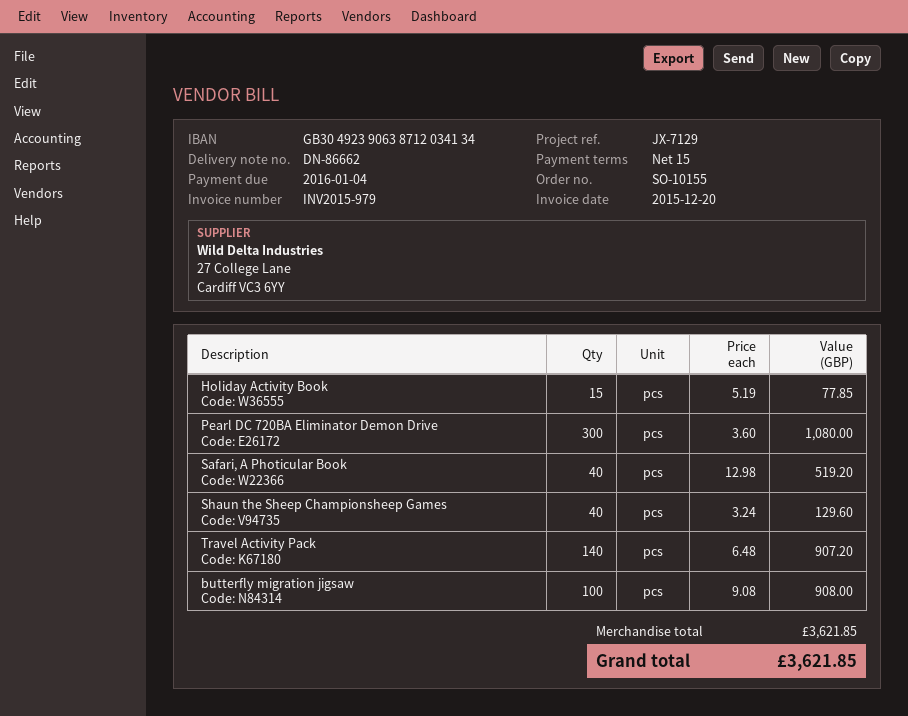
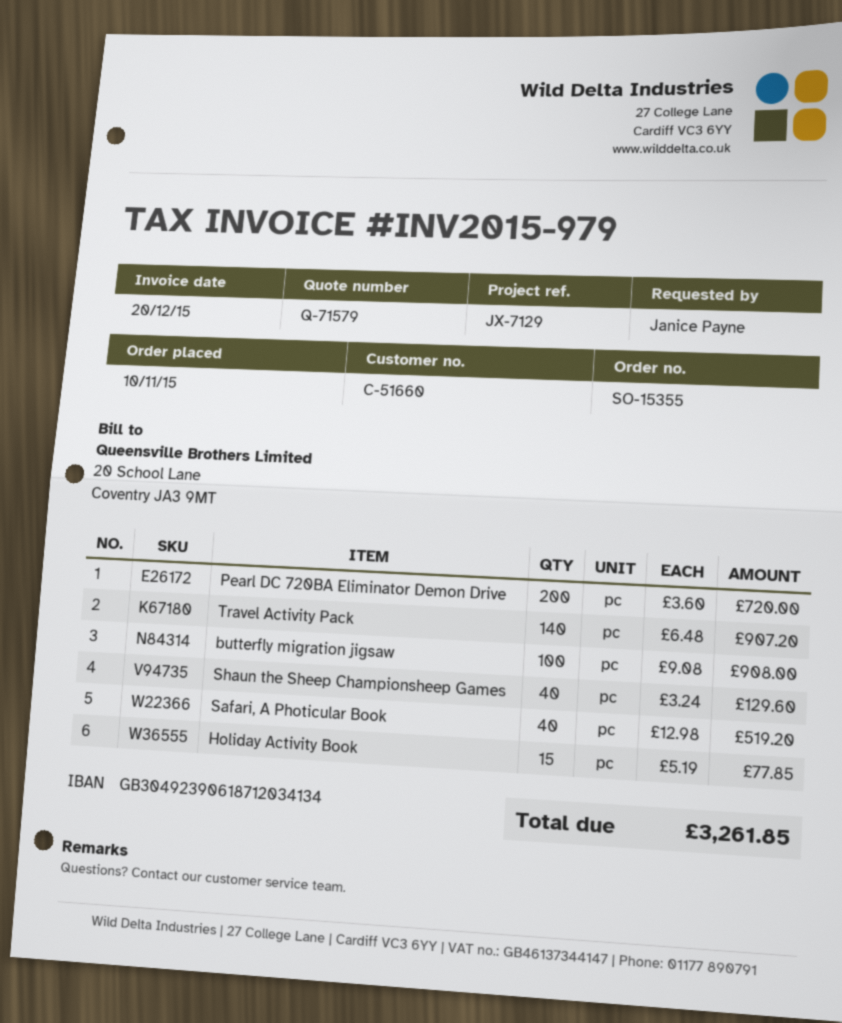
order number: SO-10155 -> SO-15355
bank account: GB30492390638712034134 -> GB30492390618712034134
Pearl DC 720BA Eliminator Demon Drive: 300 x 3.60 = 1080.00 -> 200 x 3.60 = 720.00
total: 3621.85 -> 3261.85

